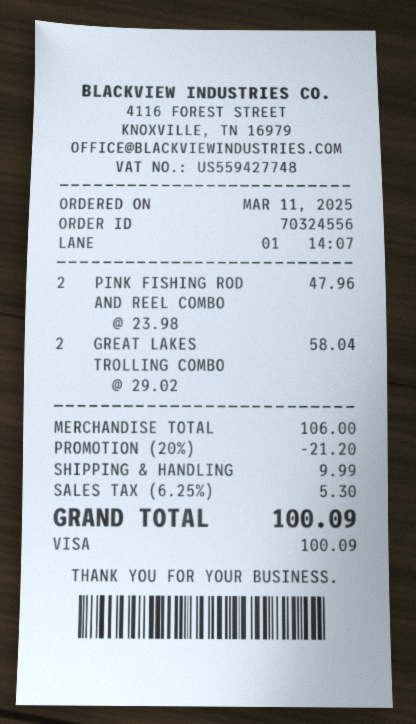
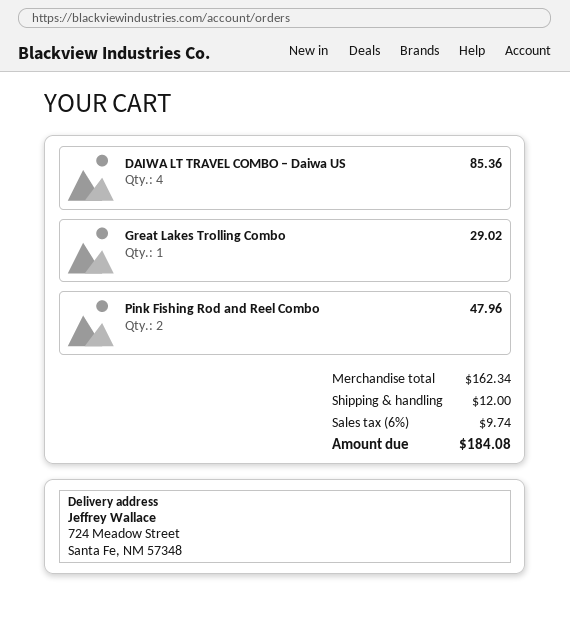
GREAT LAKES TROLLING COMBO: 2 for 58.04 -> 1 for 29.02
DAIWA LT TRAVEL COMBO – Daiwa US: none -> 4 for 85.36
subtotal: 106.00 -> 162.34
discount: 20% = 21.20 -> none
shipping: 9.99 -> 12.00
tax: 6.25% = 5.30 -> 6% = 9.74
total: 100.09 -> 184.08

